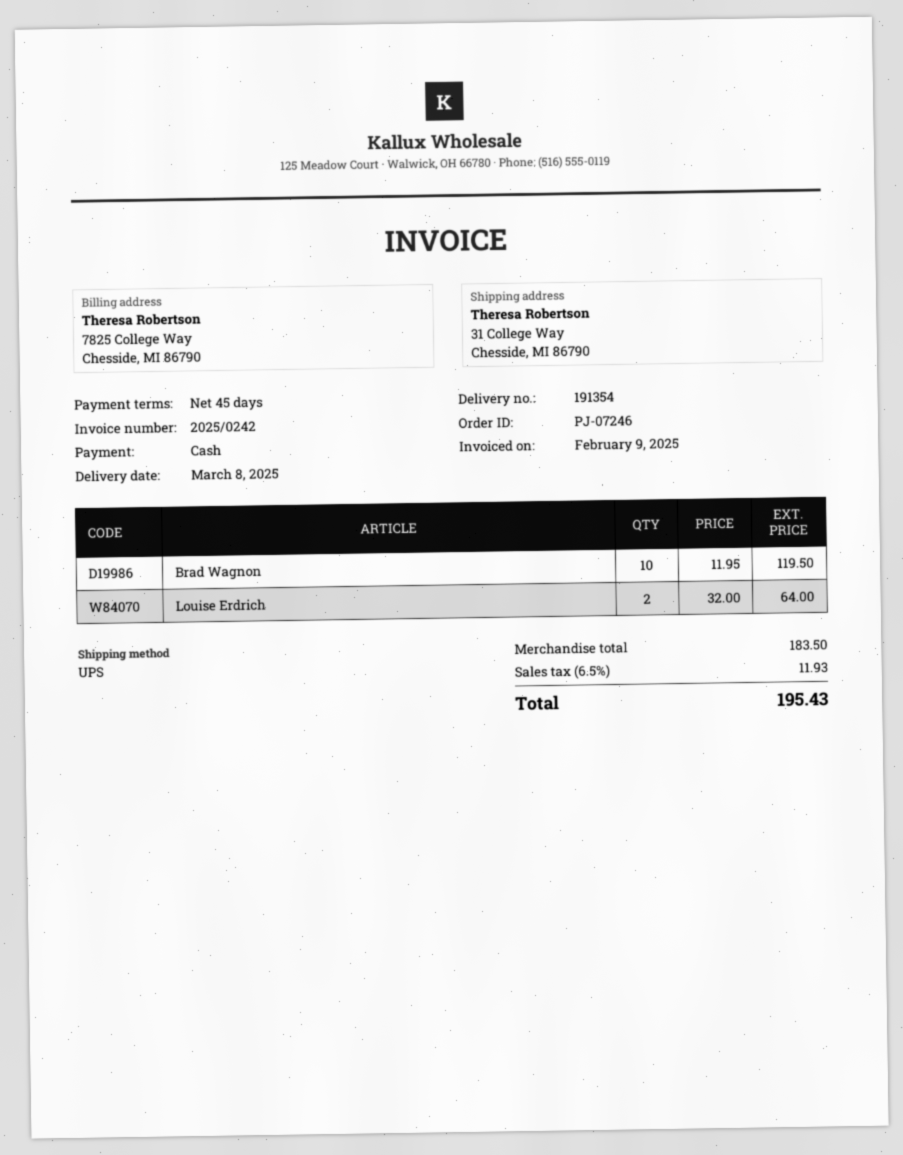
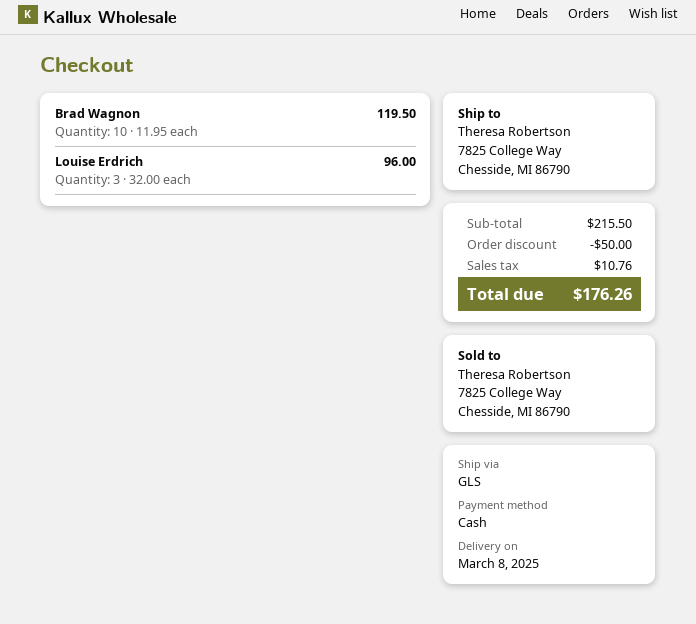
shipping method: UPS -> GLS
ship to: 31 College Way, Chesside, MI 86790 -> 7825 College Way, Chesside, MI 86790
Louise Erdrich: 2 x 32.00 = 64.00 -> 3 x 32.00 = 96.00
subtotal: 183.50 -> 215.50
discount: none -> 50.00
tax: 11.93 -> 10.76
total: 195.43 -> 176.26

